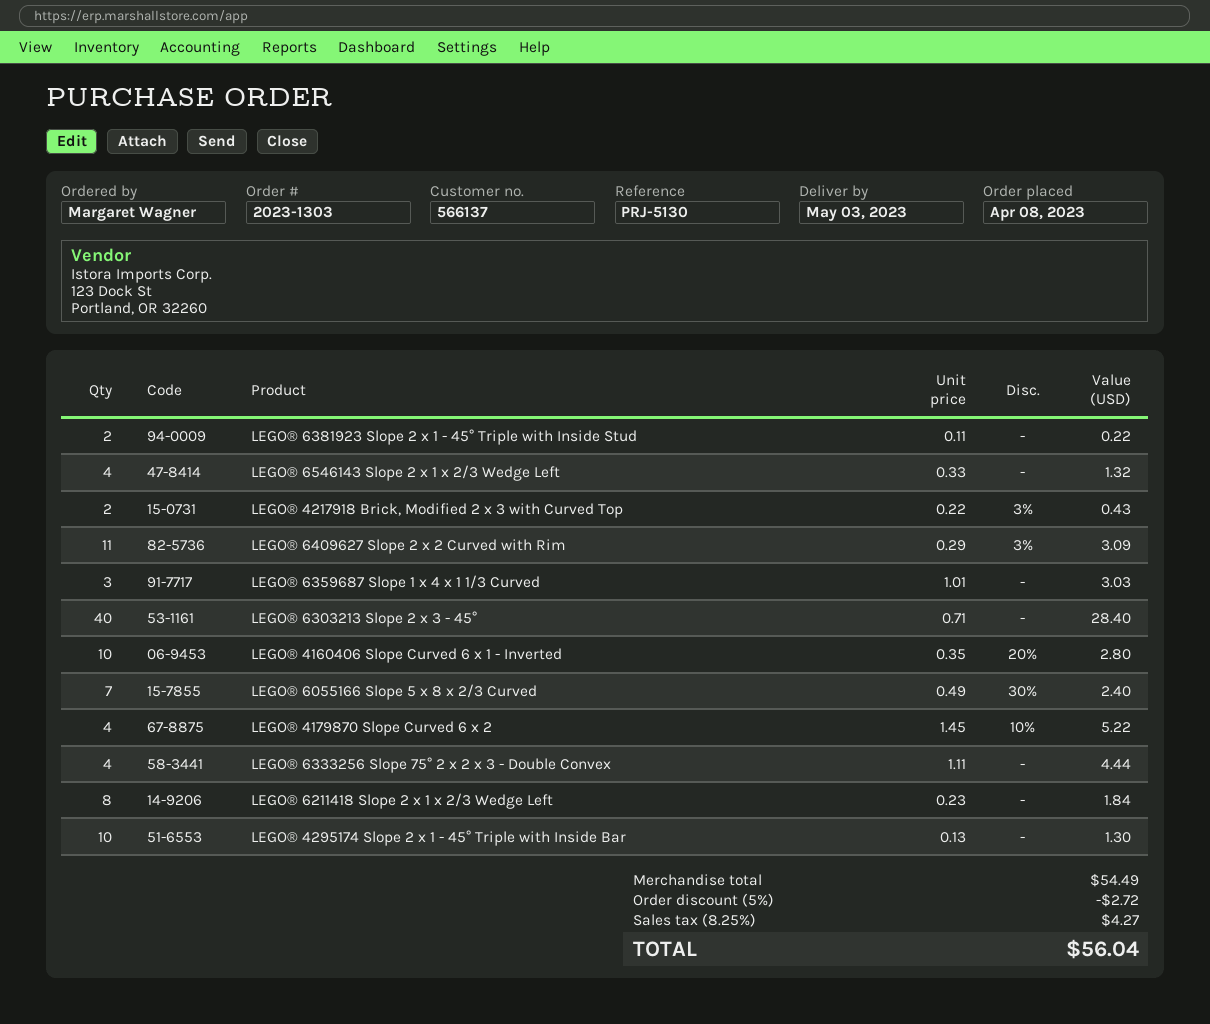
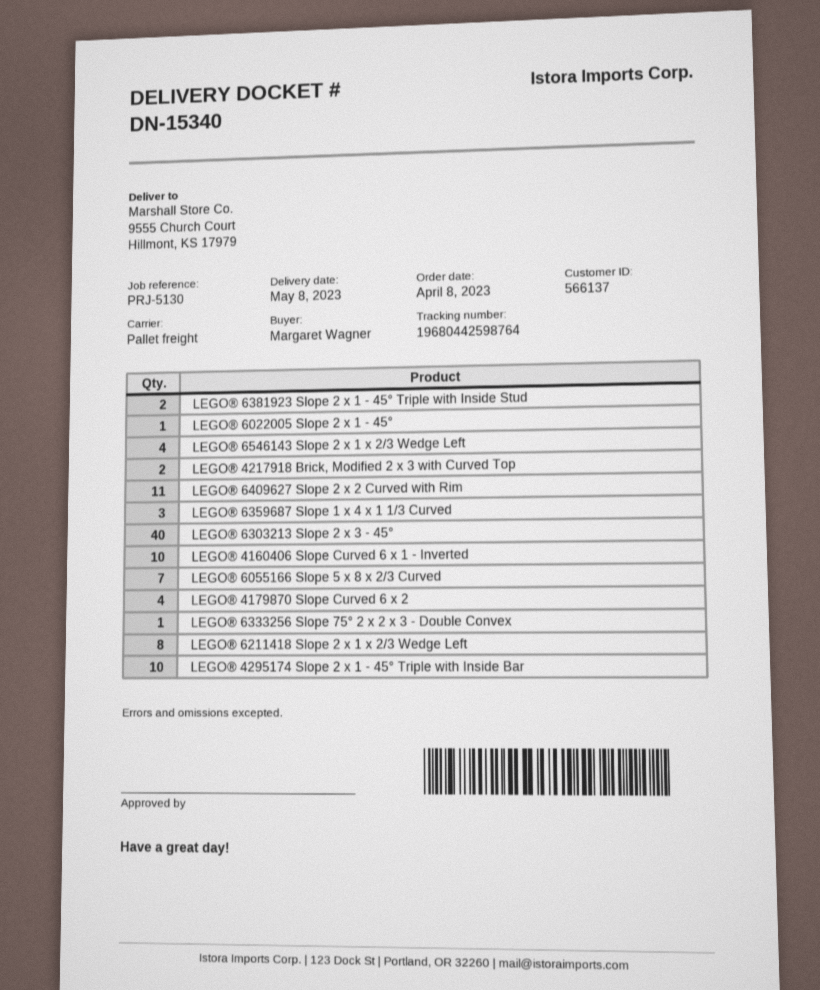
delivery date: 2023-05-03 -> 2023-05-08
LEGO® 6333256 Slope 75° 2 x 2 x 3 - Double Convex: 4 -> 1
LEGO® 6022005 Slope 2 x 1 - 45°: none -> 1

